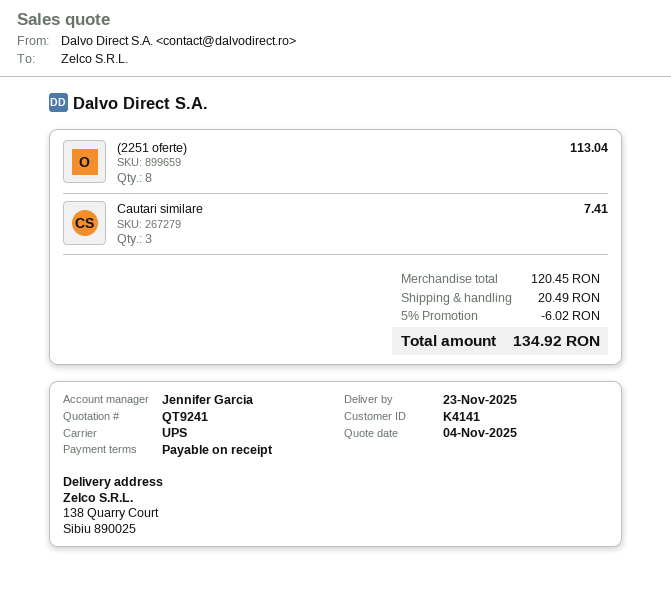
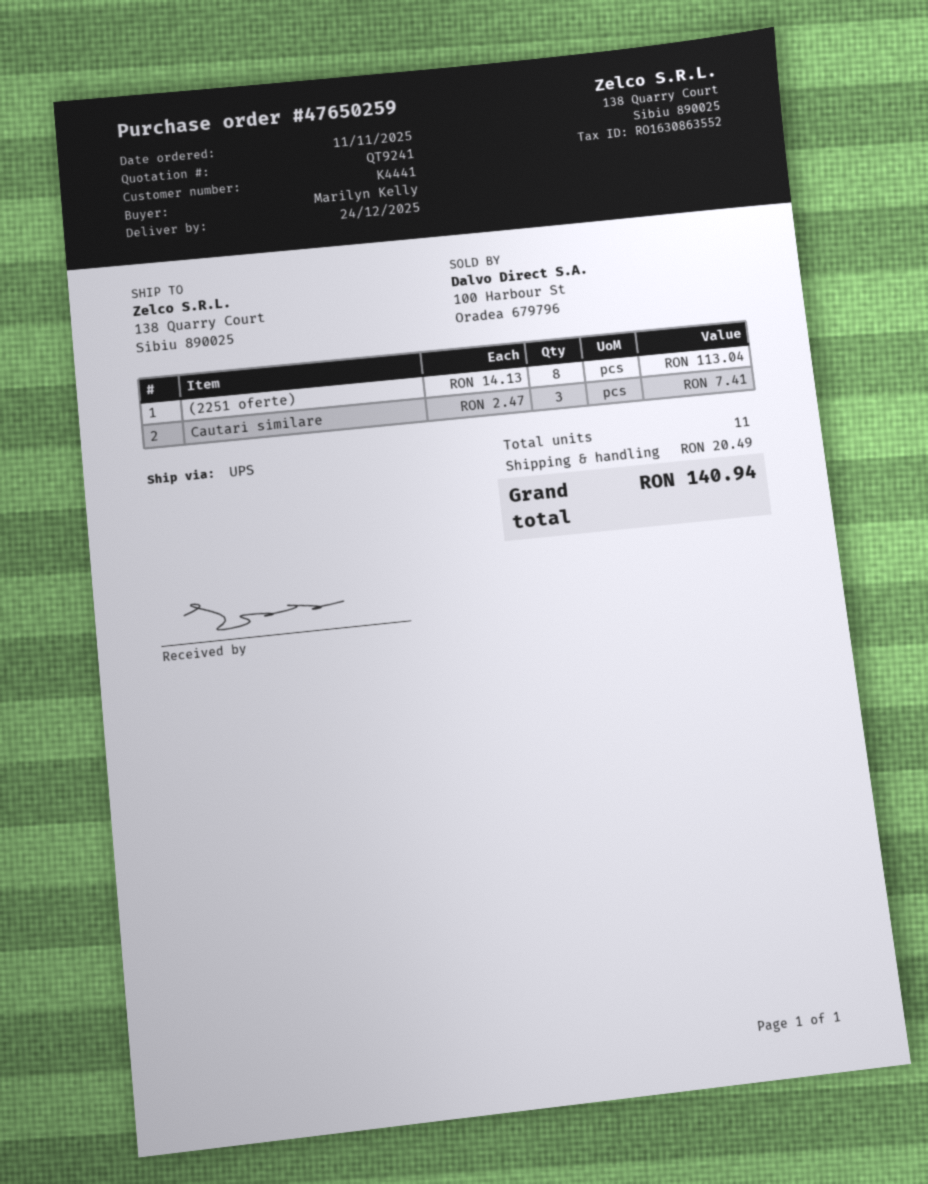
delivery date: 2025-11-23 -> 2025-12-24
customer number: K4141 -> K4441
discount: 5% = 6.02 -> none
total: 134.92 -> 140.94

